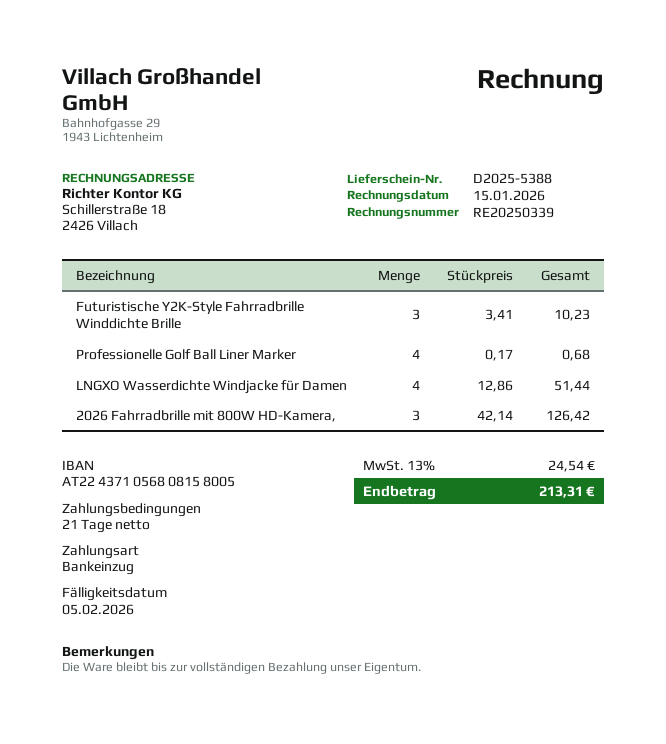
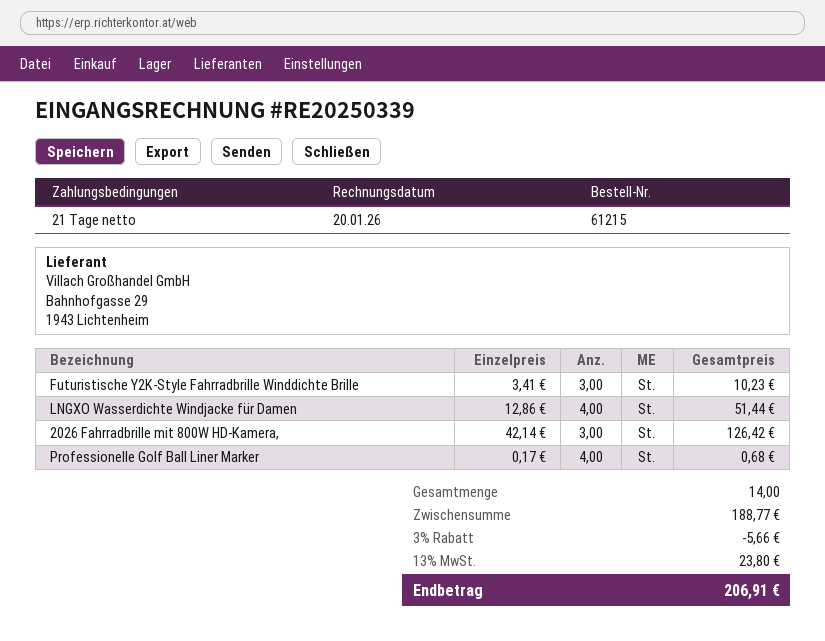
invoice date: 2026-01-15 -> 2026-01-20
discount: none -> 3% = 5.66
tax: 13% = 24.54 -> 13% = 23.80
total: 213.31 -> 206.91

